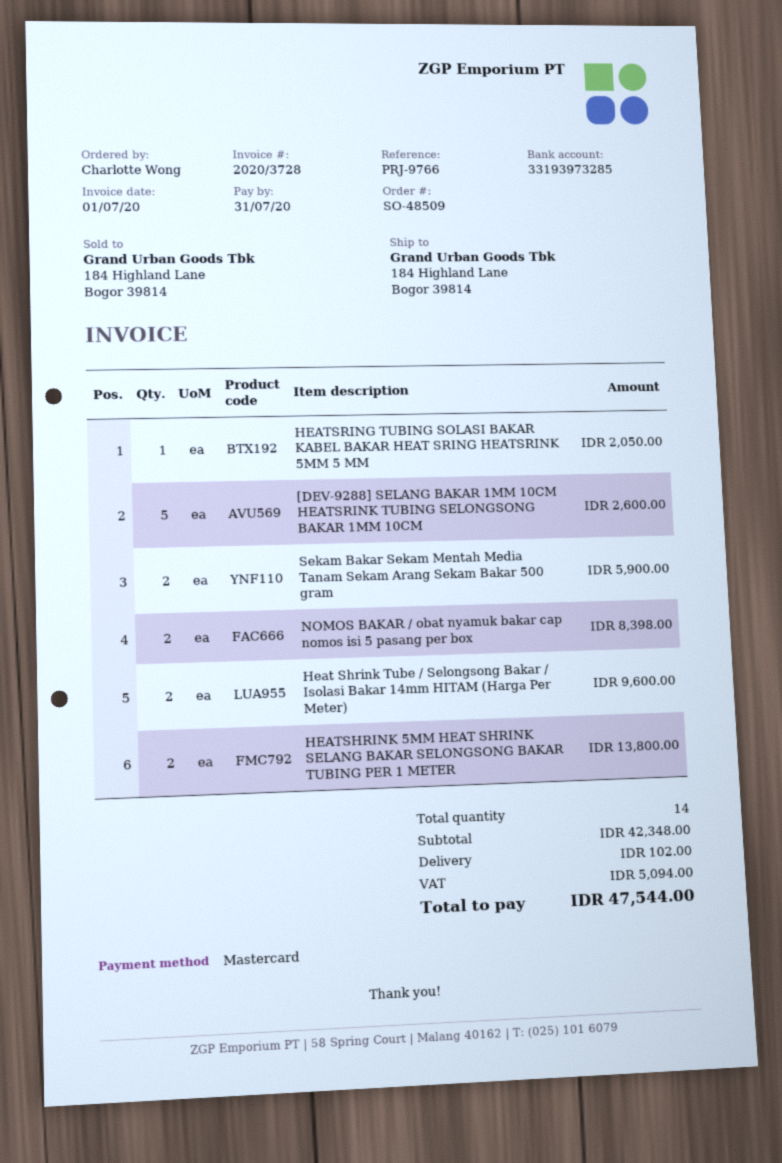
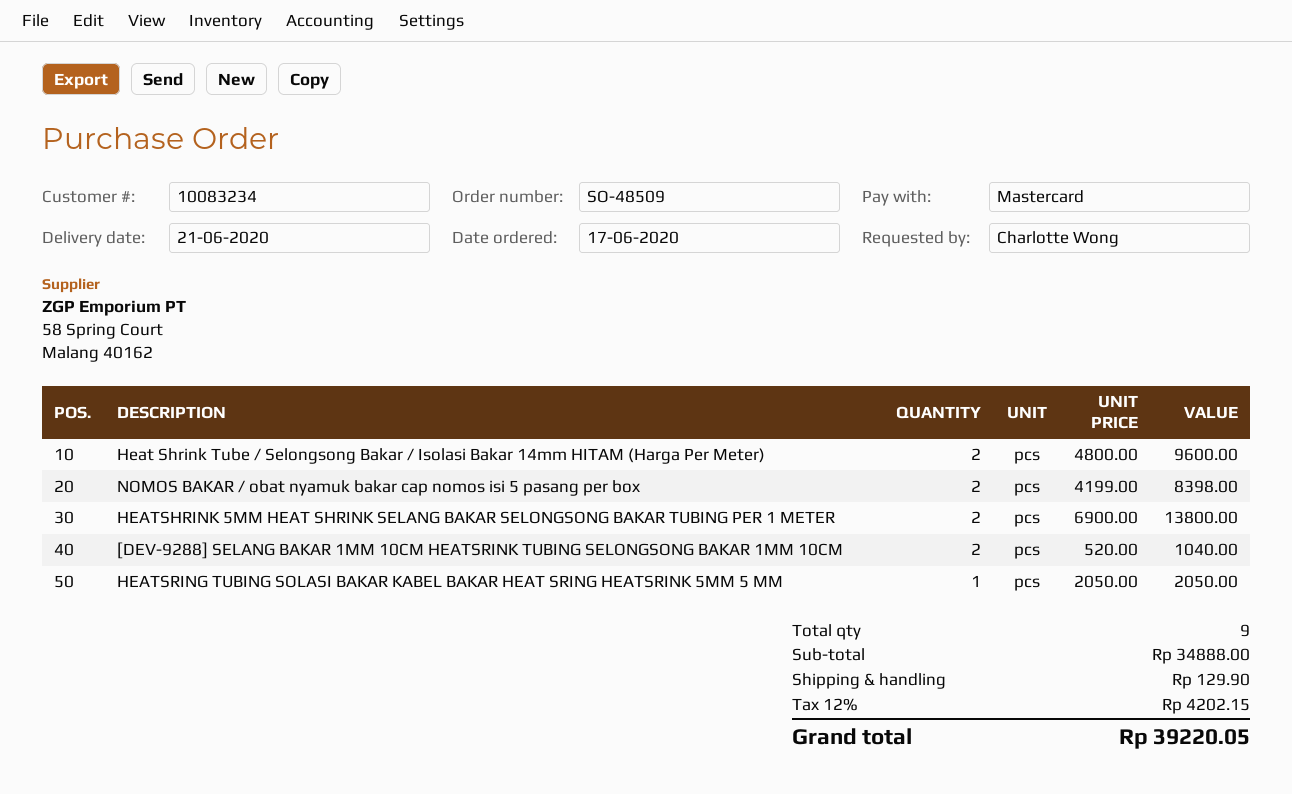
[DEV-9288] SELANG BAKAR 1MM 10CM HEATSRINK TUBING SELONGSONG BAKAR 1MM 10CM: 5 for 2600.00 -> 2 for 1040.00
Sekam Bakar Sekam Mentah Media Tanam Sekam Arang Sekam Bakar 500 gram: 2 for 5900.00 -> none
total quantity: 14 -> 9
subtotal: 42348.00 -> 34888.00
shipping: 102.00 -> 129.90
tax: 5094.00 -> 4202.15
total: 47544.00 -> 39220.05

